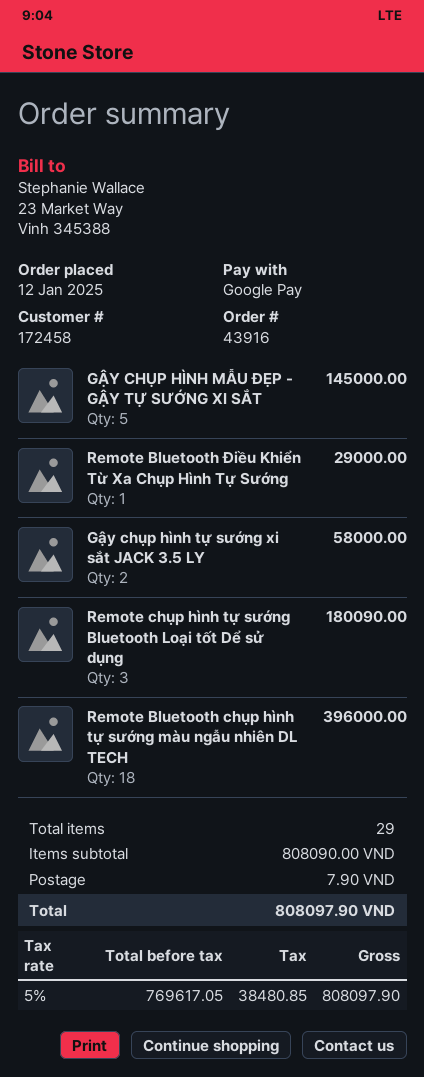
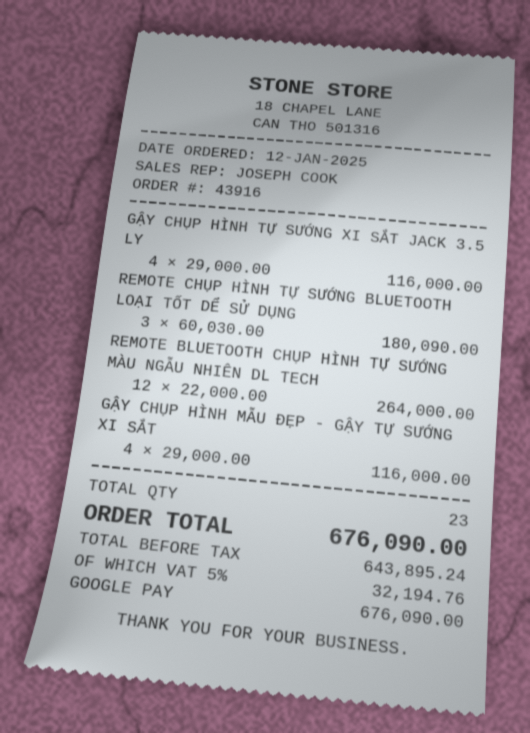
GẬY CHỤP HÌNH MẪU ĐẸP - GẬY TỰ SƯỚNG XI SẮT: 5 for 145000.00 -> 4 for 116000.00
Remote Bluetooth Điều Khiển Từ Xa Chụp Hình Tự Sướng: 1 for 29000.00 -> none
Gậy chụp hình tự sướng xi sắt JACK 3.5 LY: 2 for 58000.00 -> 4 for 116000.00
Remote Bluetooth chụp hình tự sướng màu ngẫu nhiên DL TECH: 18 for 396000.00 -> 12 for 264000.00
total quantity: 29 -> 23
shipping: 7.90 -> none
net: 769617.05 -> 643895.24
tax: 5% = 38480.85 -> 5% = 32194.76
total: 808097.90 -> 676090.00

